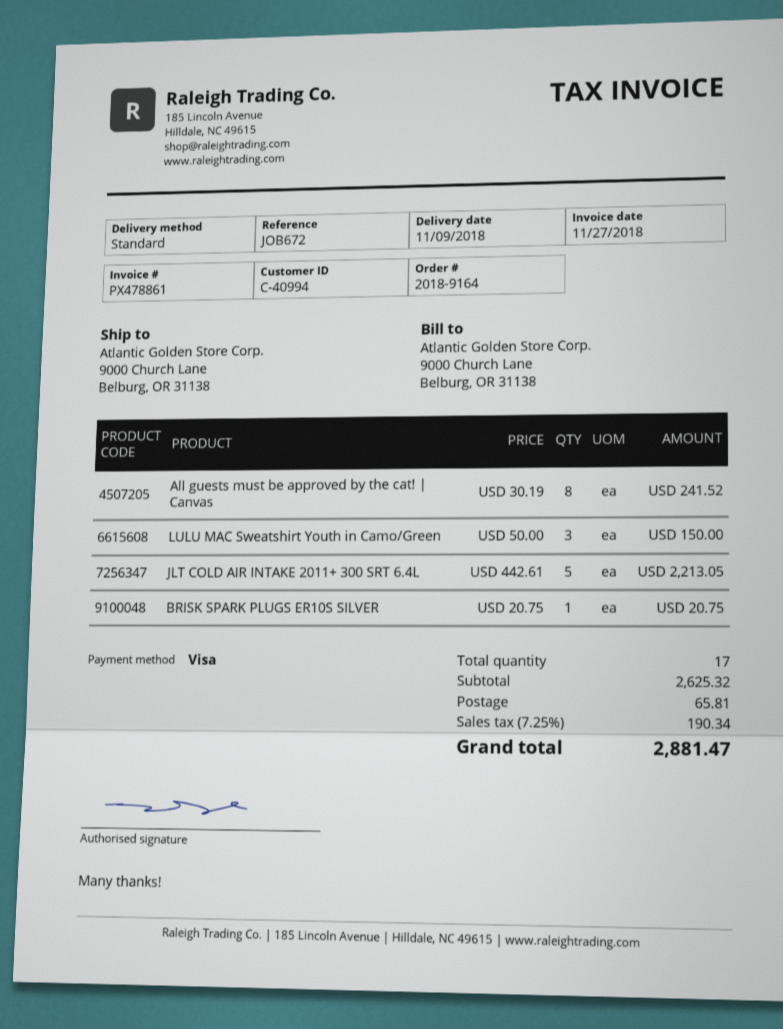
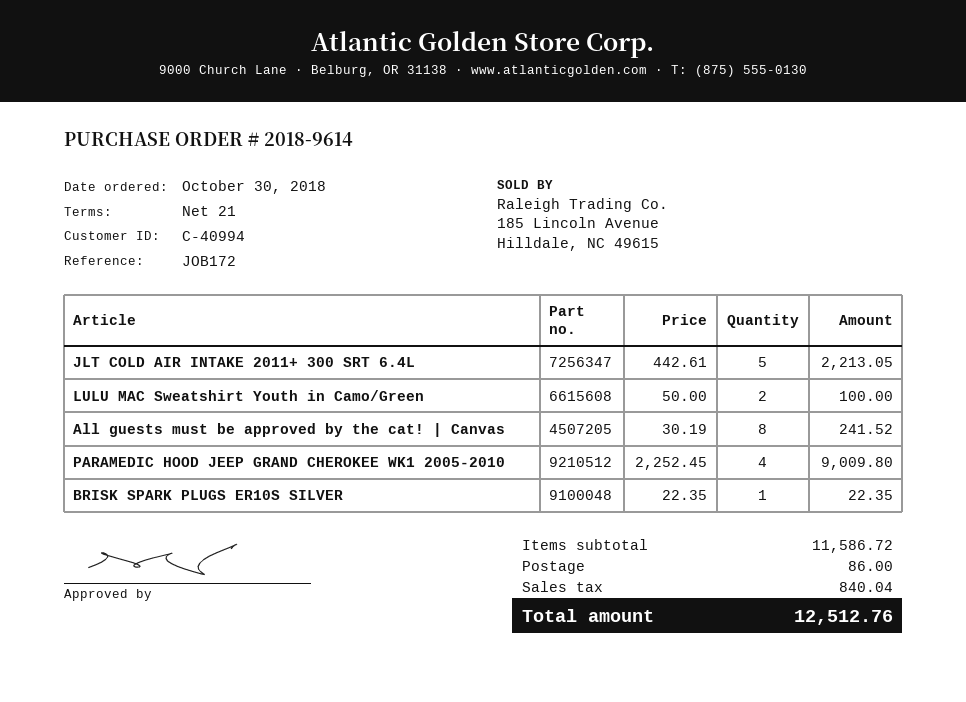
order number: 2018-9164 -> 2018-9614
reference: JOB672 -> JOB172
LULU MAC Sweatshirt Youth in Camo/Green: 3 x 50.00 = 150.00 -> 2 x 50.00 = 100.00
BRISK SPARK PLUGS ER10S SILVER: 1 x 20.75 = 20.75 -> 1 x 22.35 = 22.35
PARAMEDIC HOOD JEEP GRAND CHEROKEE WK1 2005-2010: none -> 4 x 2252.45 = 9009.80
subtotal: 2625.32 -> 11586.72
shipping: 65.81 -> 86.00
tax: 190.34 -> 840.04
total: 2881.47 -> 12512.76

